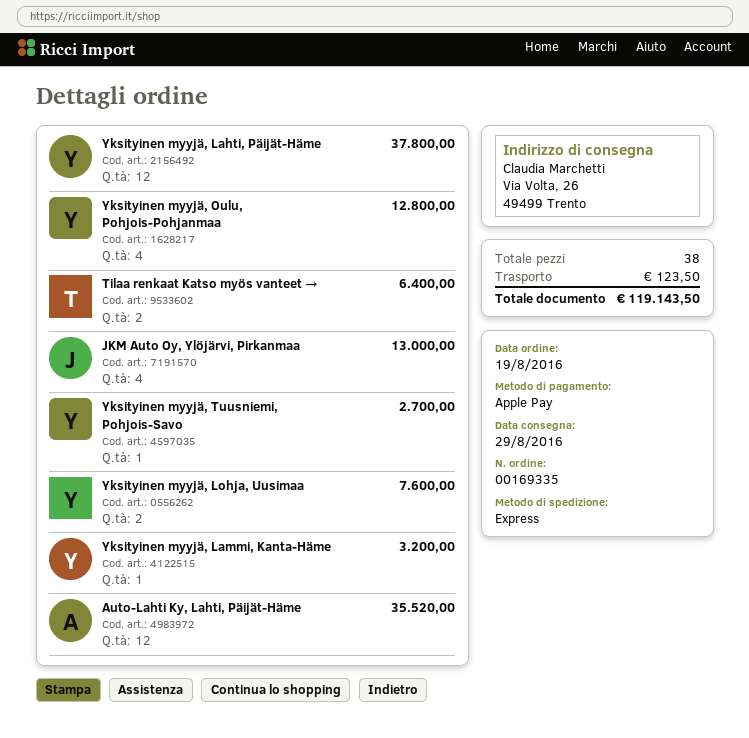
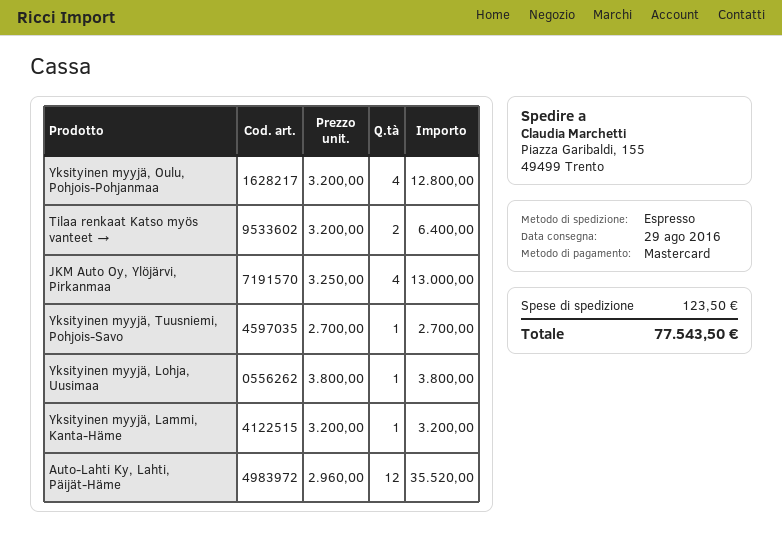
payment method: Apple Pay -> Mastercard
ship to: Via Volta, 26, 49499 Trento -> Piazza Garibaldi, 155, 49499 Trento
Yksityinen myyjä, Lahti, Päijät-Häme: 12 for 37800.00 -> none
Yksityinen myyjä, Lohja, Uusimaa: 2 for 7600.00 -> 1 for 3800.00
total: 119143.50 -> 77543.50

